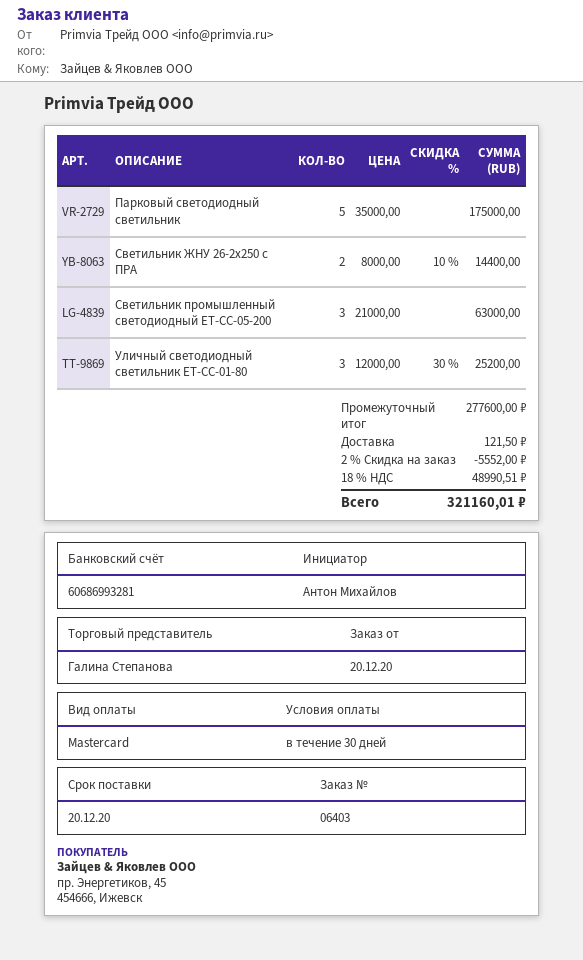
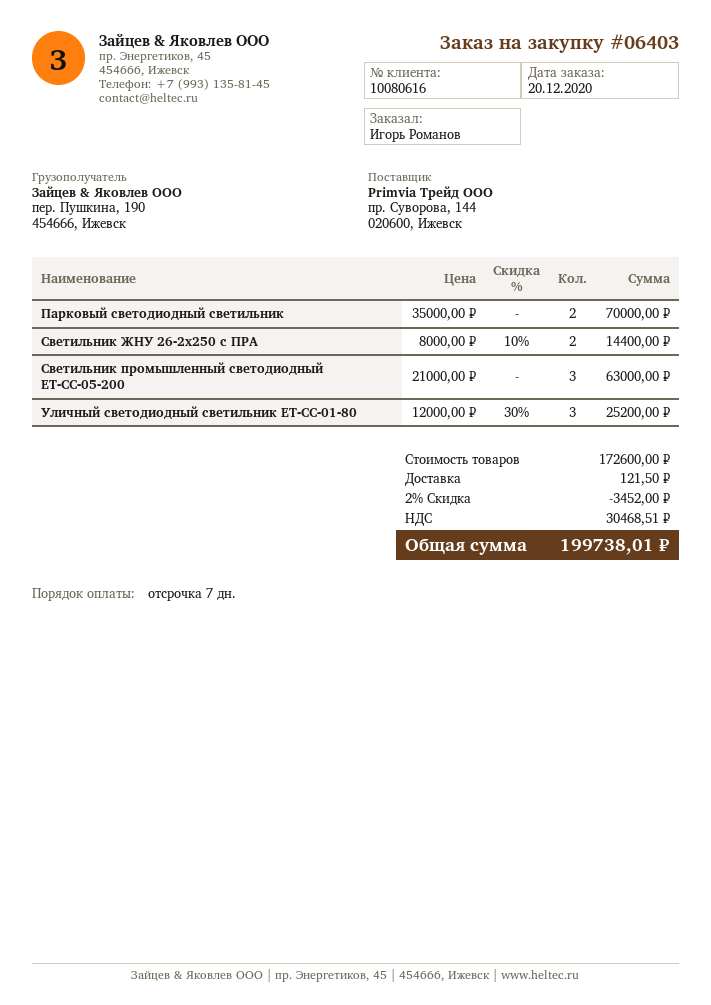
payment terms: 30 days -> 7 days
ordered by: Антон Михайлов -> Игорь Романов
Парковый светодиодный светильник: 5 x 35000.00 = 175000.00 -> 2 x 35000.00 = 70000.00
subtotal: 277600.00 -> 172600.00
discount: 2% = 5552.00 -> 2% = 3452.00
tax: 48990.51 -> 30468.51
total: 321160.01 -> 199738.01

